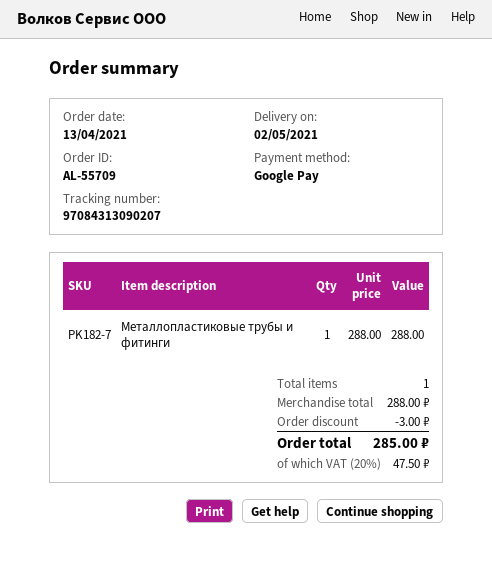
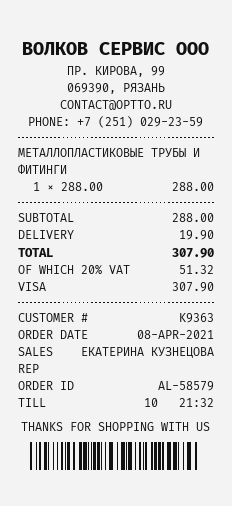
order number: AL-55709 -> AL-58579
order date: 2021-04-13 -> 2021-04-08
payment method: Google Pay -> Visa
discount: 3.00 -> none
shipping: none -> 19.90
tax: 20% = 47.50 -> 20% = 51.32
total: 285.00 -> 307.90

